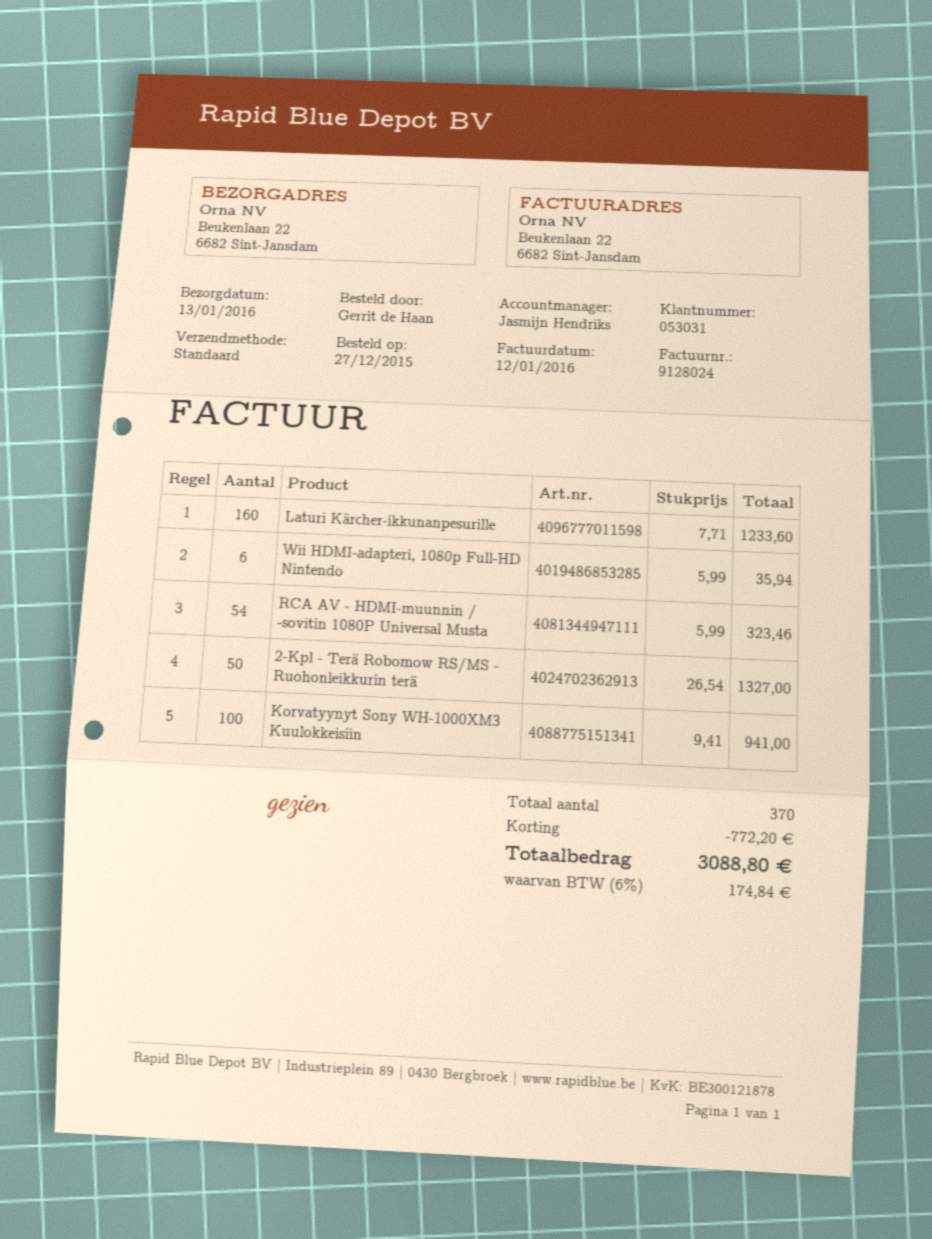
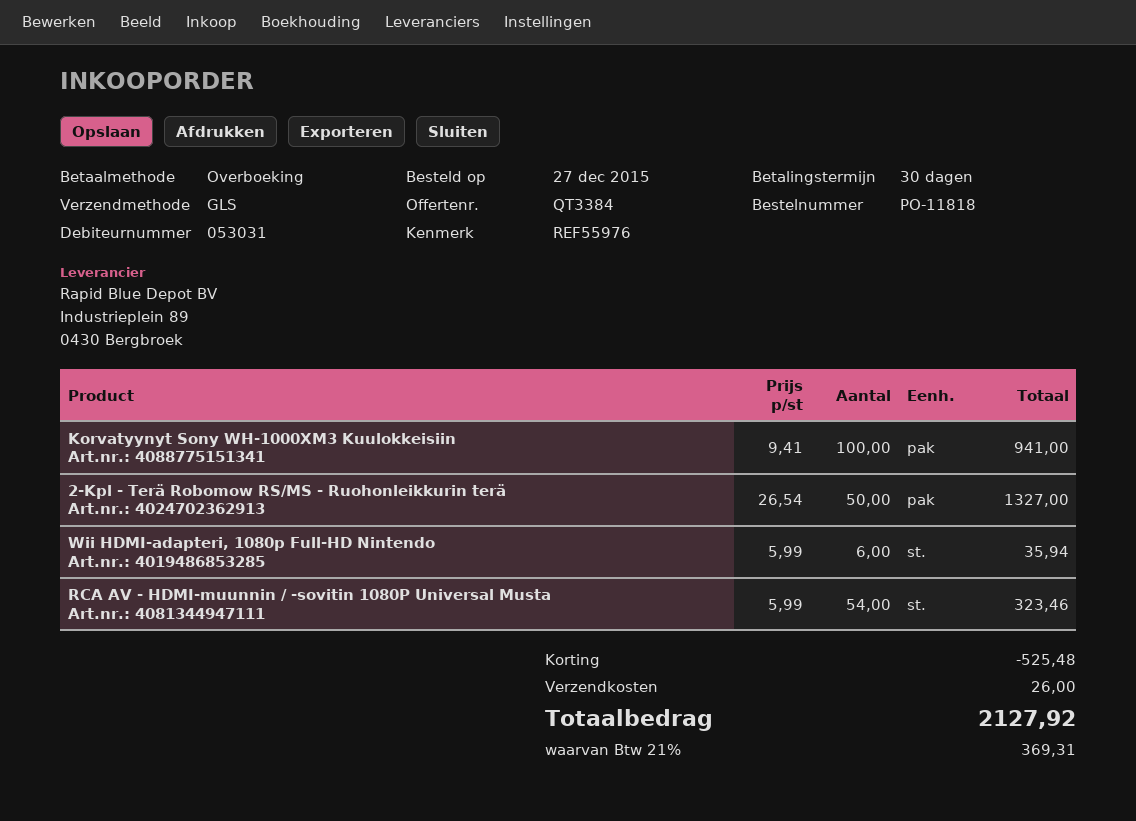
shipping method: standard -> GLS
Laturi Kärcher-ikkunanpesurille: 160 x 7.71 = 1233.60 -> none
discount: 772.20 -> 525.48
shipping: none -> 26.00
tax: 6% = 174.84 -> 21% = 369.31
total: 3088.80 -> 2127.92

